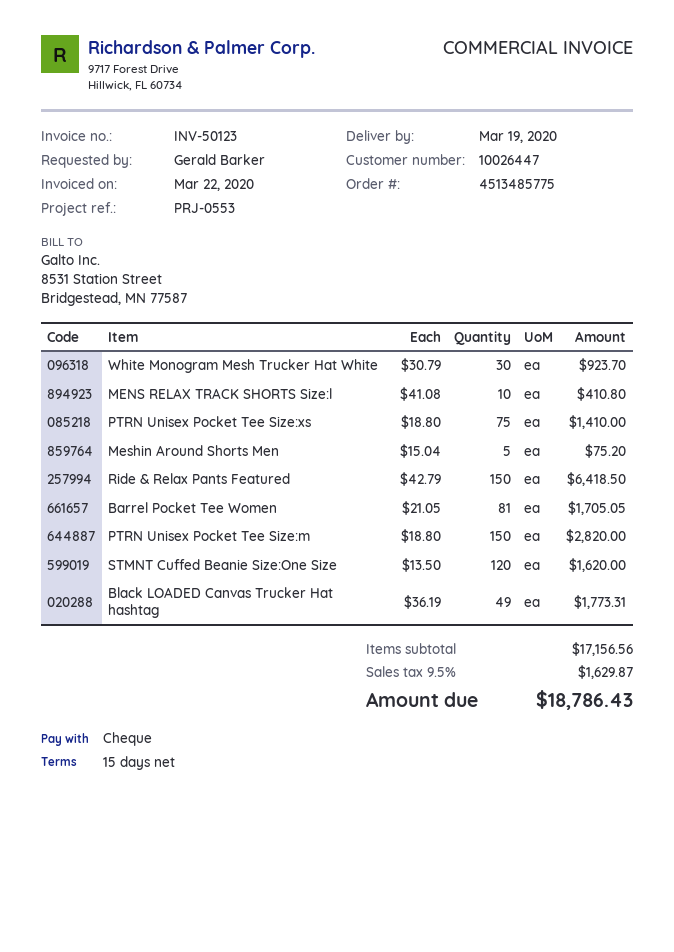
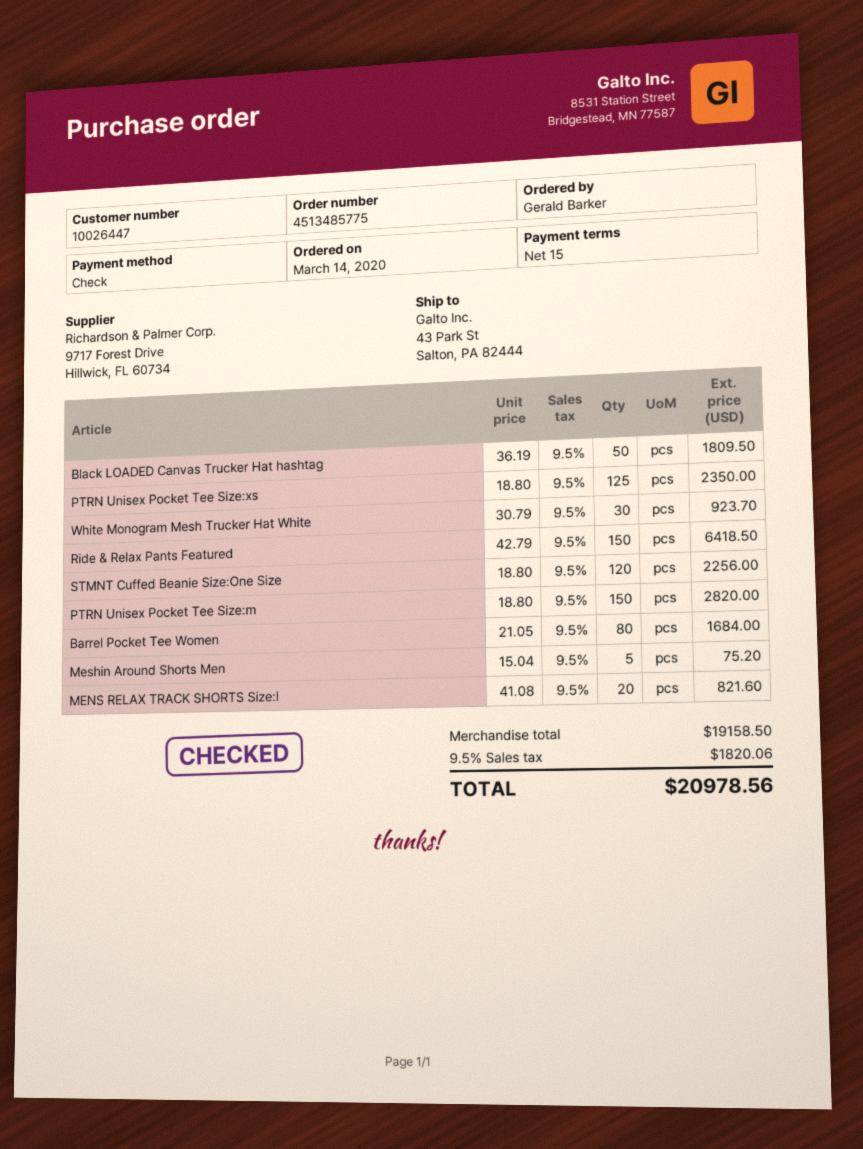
MENS RELAX TRACK SHORTS Size:l: 10 x 41.08 = 410.80 -> 20 x 41.08 = 821.60
PTRN Unisex Pocket Tee Size:xs: 75 x 18.80 = 1410.00 -> 125 x 18.80 = 2350.00
Barrel Pocket Tee Women: 81 x 21.05 = 1705.05 -> 80 x 21.05 = 1684.00
STMNT Cuffed Beanie Size:One Size: 120 x 13.50 = 1620.00 -> 120 x 18.80 = 2256.00
Black LOADED Canvas Trucker Hat hashtag: 49 x 36.19 = 1773.31 -> 50 x 36.19 = 1809.50
subtotal: 17156.56 -> 19158.50
tax: 9.5% = 1629.87 -> 9.5% = 1820.06
total: 18786.43 -> 20978.56

